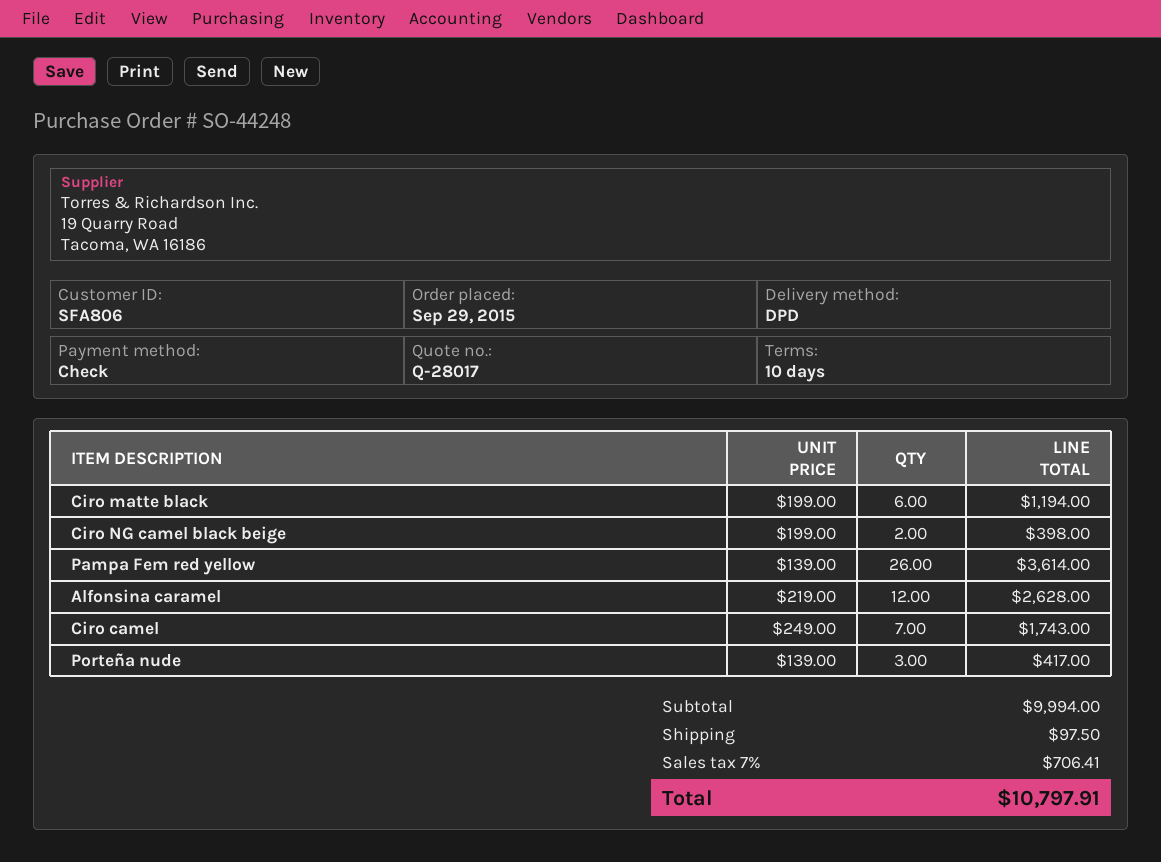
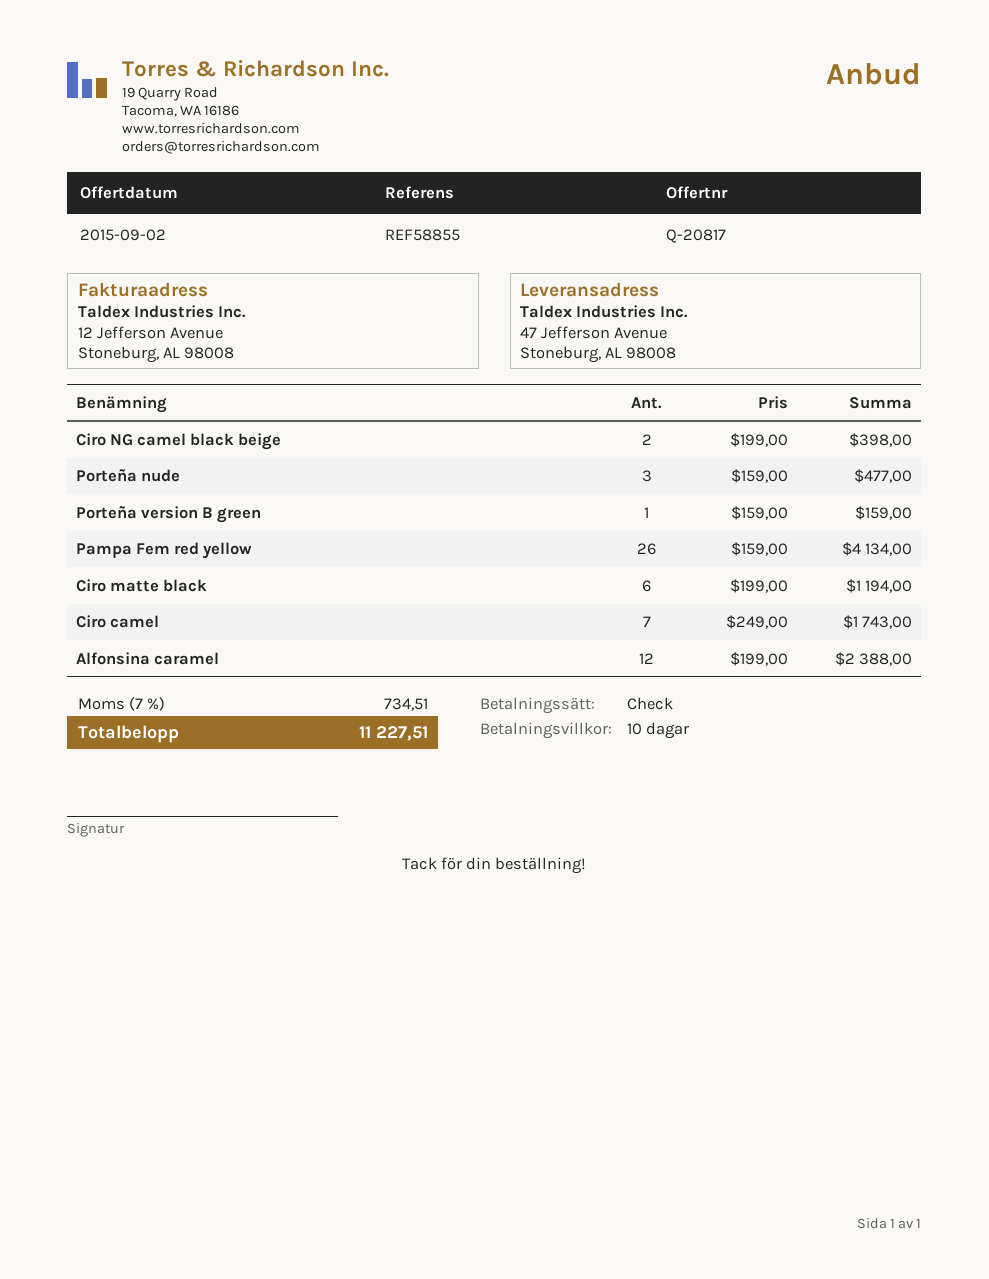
quote number: Q-28017 -> Q-20817
Pampa Fem red yellow: 26 x 139.00 = 3614.00 -> 26 x 159.00 = 4134.00
Alfonsina caramel: 12 x 219.00 = 2628.00 -> 12 x 199.00 = 2388.00
Porteña nude: 3 x 139.00 = 417.00 -> 3 x 159.00 = 477.00
Porteña version B green: none -> 1 x 159.00 = 159.00
shipping: 97.50 -> none
tax: 7% = 706.41 -> 7% = 734.51
total: 10797.91 -> 11227.51

